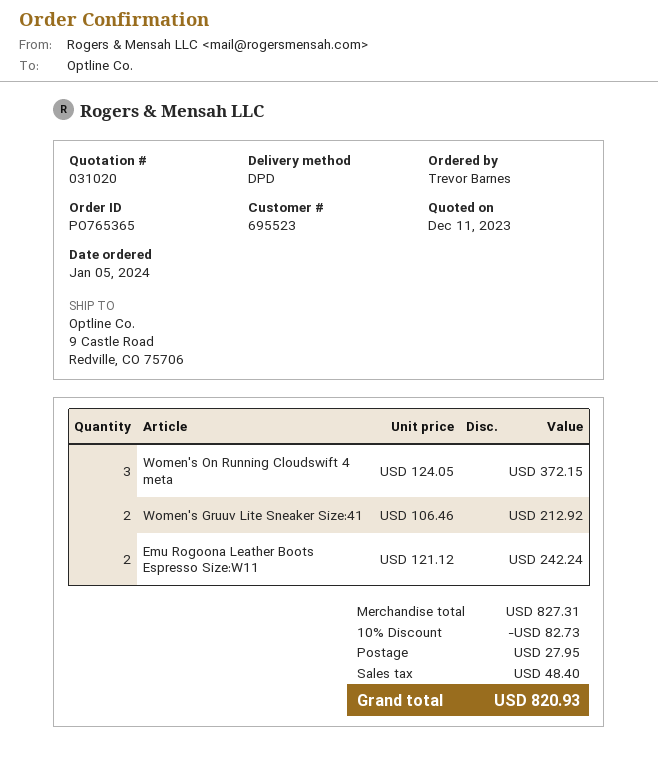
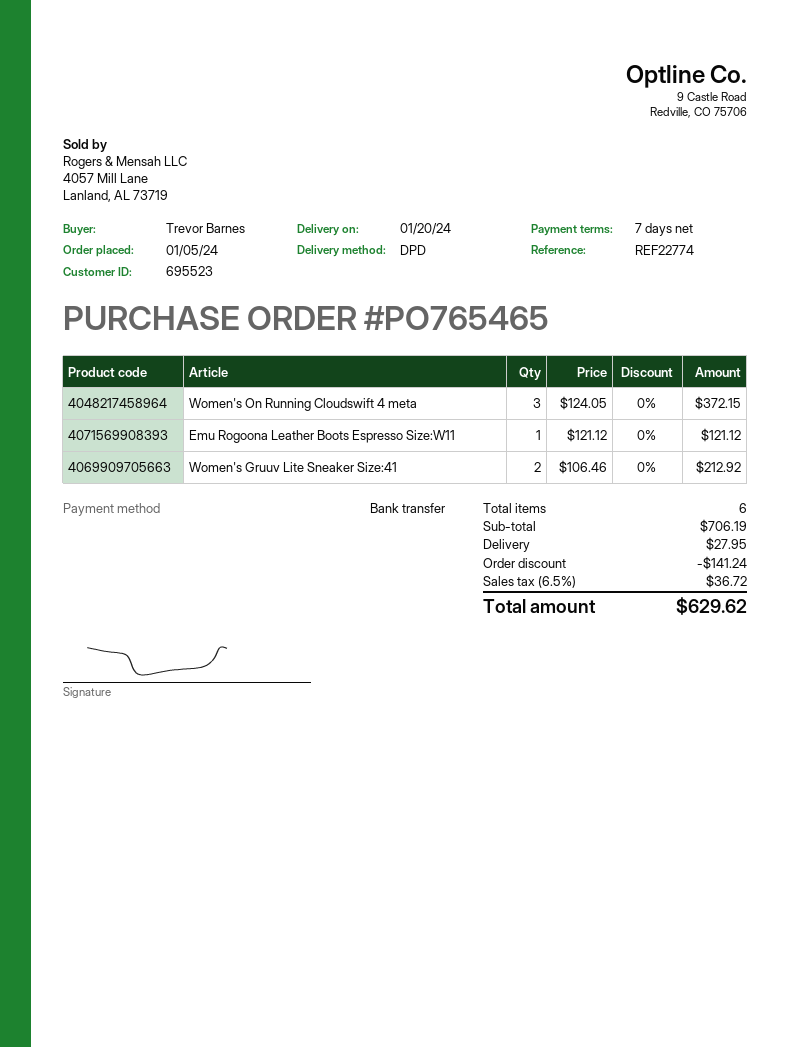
order number: PO765365 -> PO765465
Emu Rogoona Leather Boots Espresso Size:W11: 2 x 121.12 = 242.24 -> 1 x 121.12 = 121.12
subtotal: 827.31 -> 706.19
discount: 82.73 -> 141.24
tax: 48.40 -> 36.72
total: 820.93 -> 629.62

